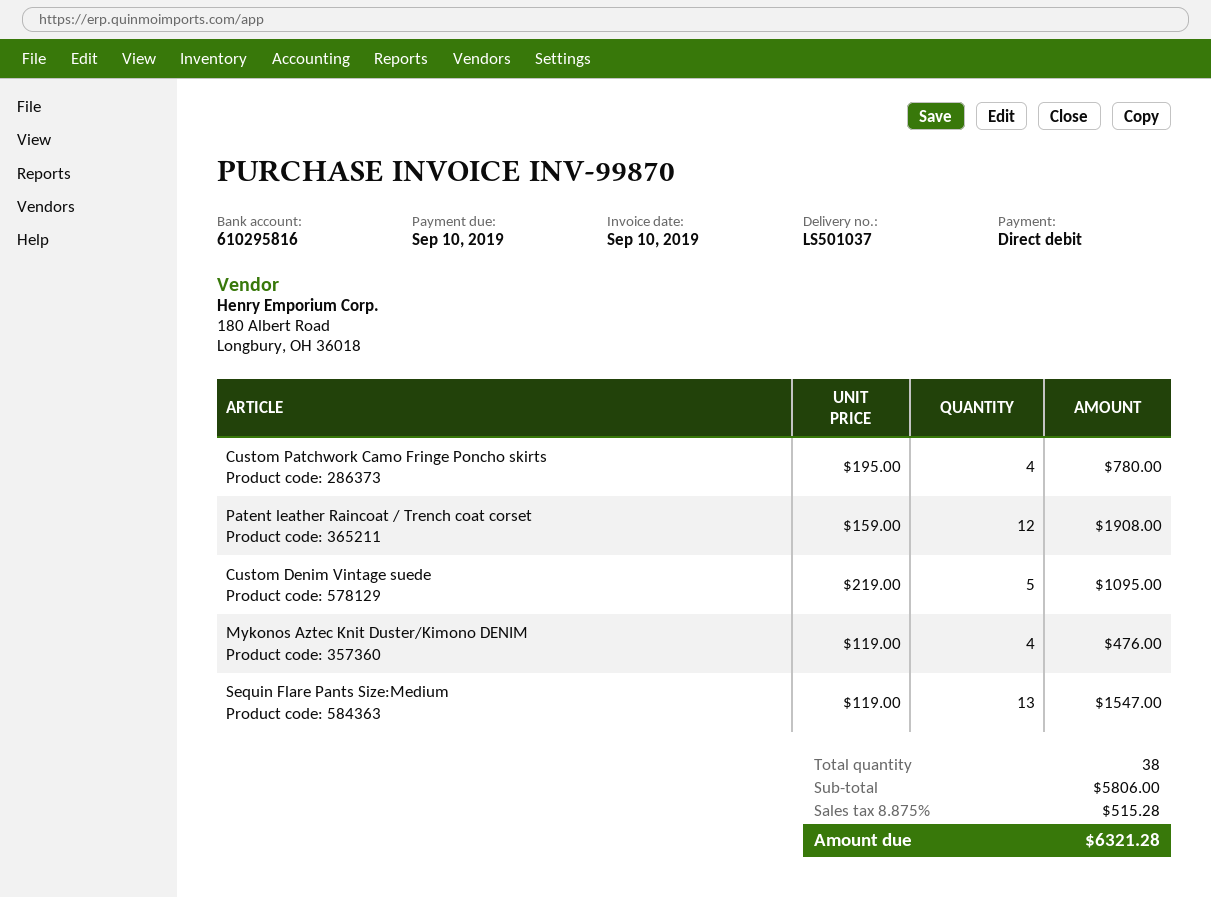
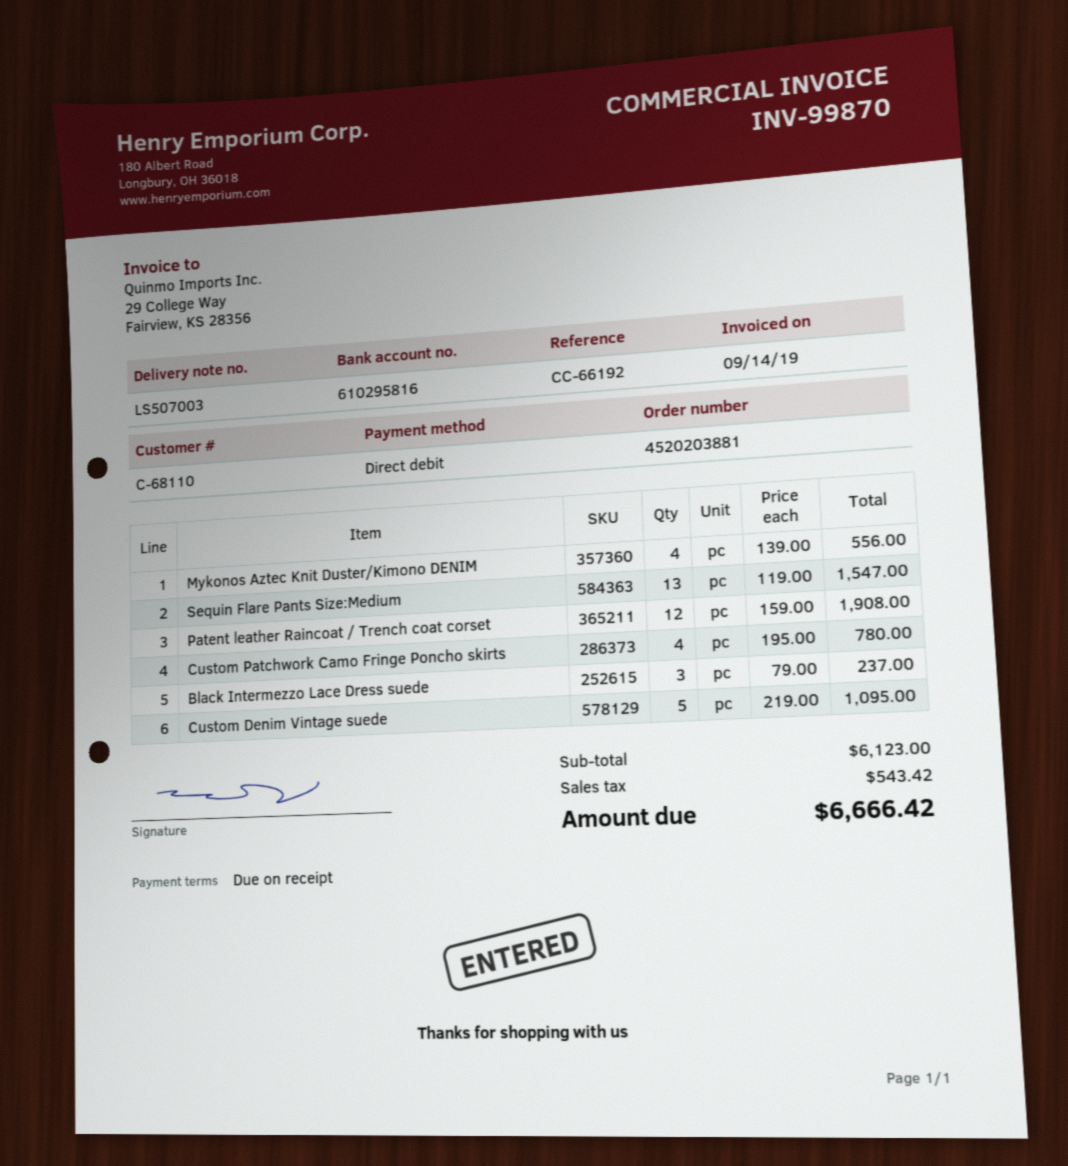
delivery note number: LS501037 -> LS507003
invoice date: 2019-09-10 -> 2019-09-14
Mykonos Aztec Knit Duster/Kimono DENIM: 4 x 119.00 = 476.00 -> 4 x 139.00 = 556.00
Black Intermezzo Lace Dress suede: none -> 3 x 79.00 = 237.00
subtotal: 5806.00 -> 6123.00
tax: 515.28 -> 543.42
total: 6321.28 -> 6666.42

